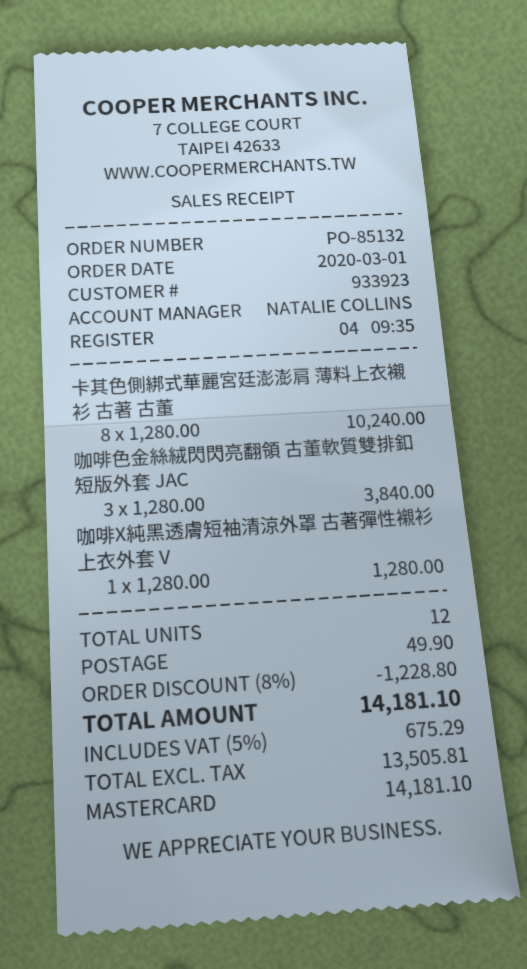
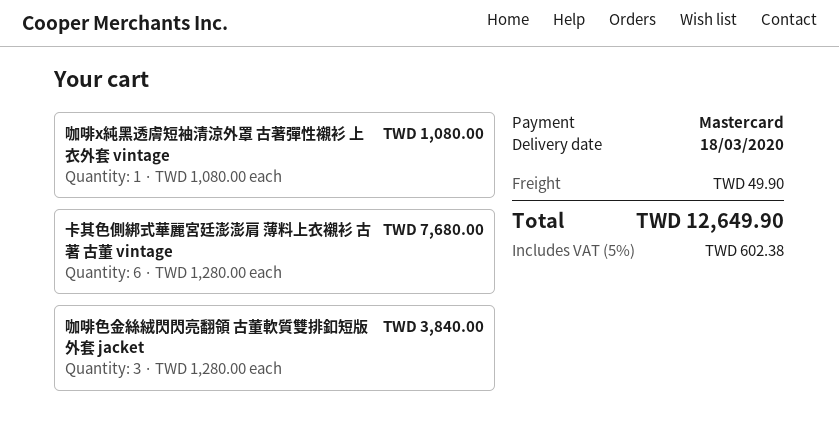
卡其色側綁式華麗宮廷澎澎肩 薄料上衣襯衫 古著 古董: 8 x 1280.00 = 10240.00 -> 6 x 1280.00 = 7680.00
咖啡X純黑透膚短袖清涼外罩 古著彈性襯衫 上衣外套 V: 1 x 1280.00 = 1280.00 -> 1 x 1080.00 = 1080.00
discount: 8% = 1228.80 -> none
tax: 5% = 675.29 -> 5% = 602.38
total: 14181.10 -> 12649.90

